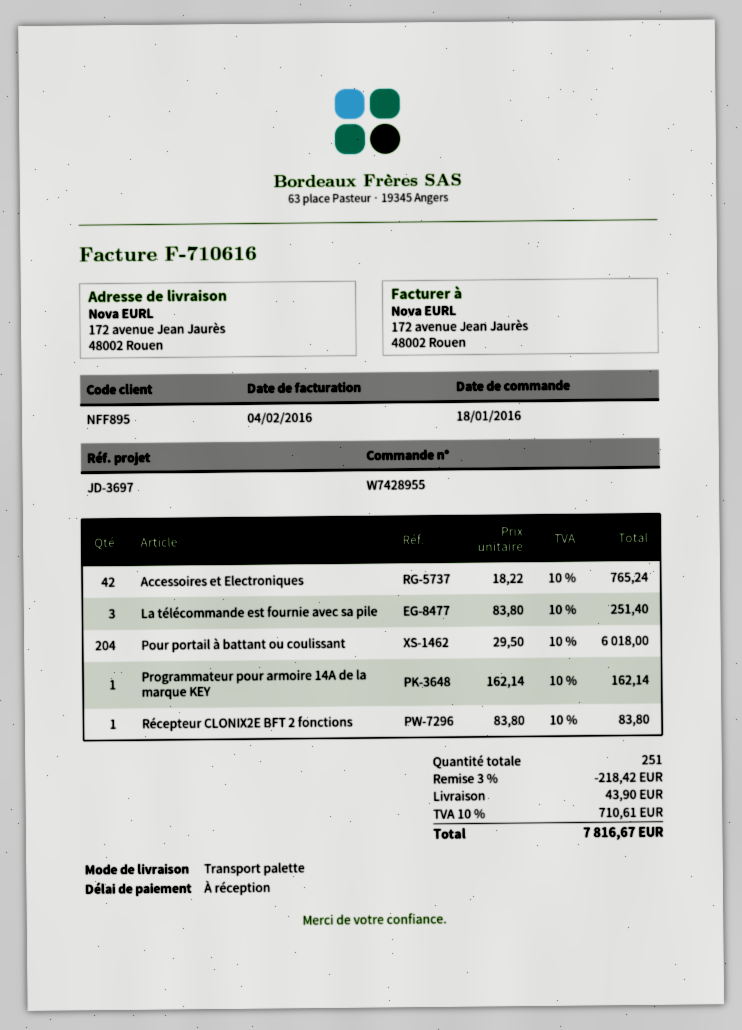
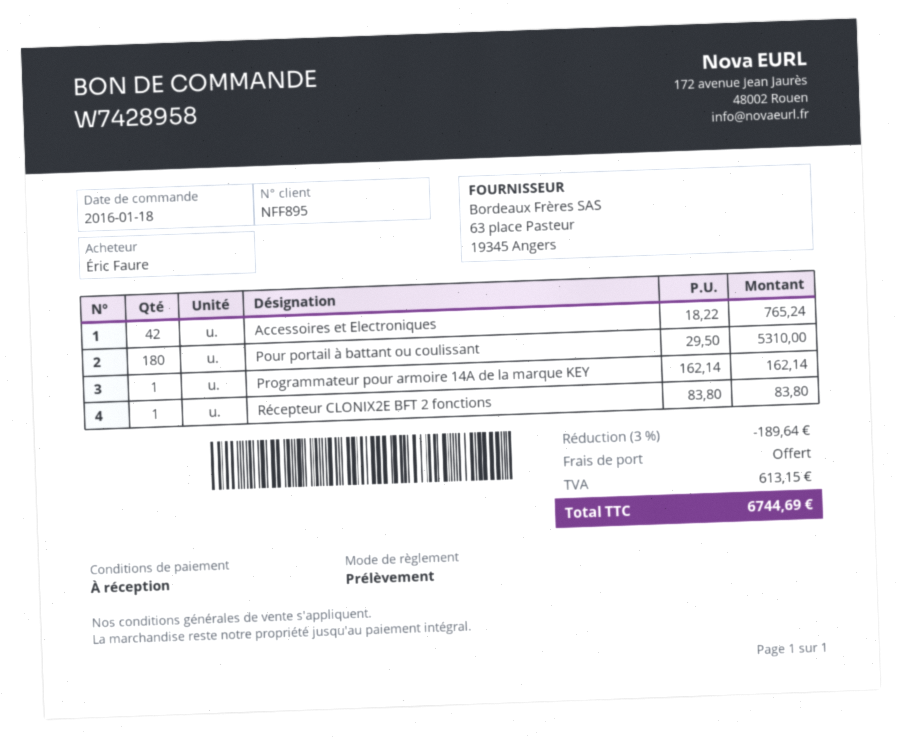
order number: W7428955 -> W7428958
La télécommande est fournie avec sa pile: 3 x 83.80 = 251.40 -> none
Pour portail à battant ou coulissant: 204 x 29.50 = 6018.00 -> 180 x 29.50 = 5310.00
discount: 3% = 218.42 -> 3% = 189.64
shipping: 43.90 -> 0.00
tax: 710.61 -> 613.15
total: 7816.67 -> 6744.69

